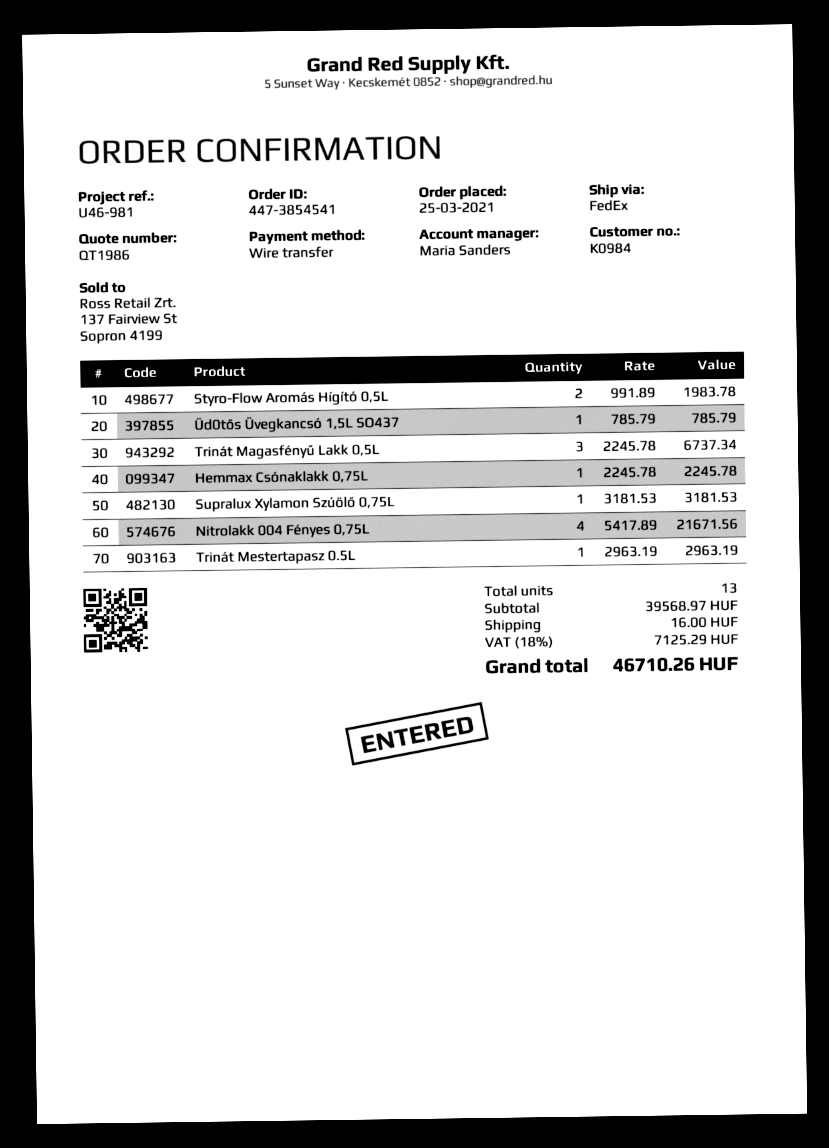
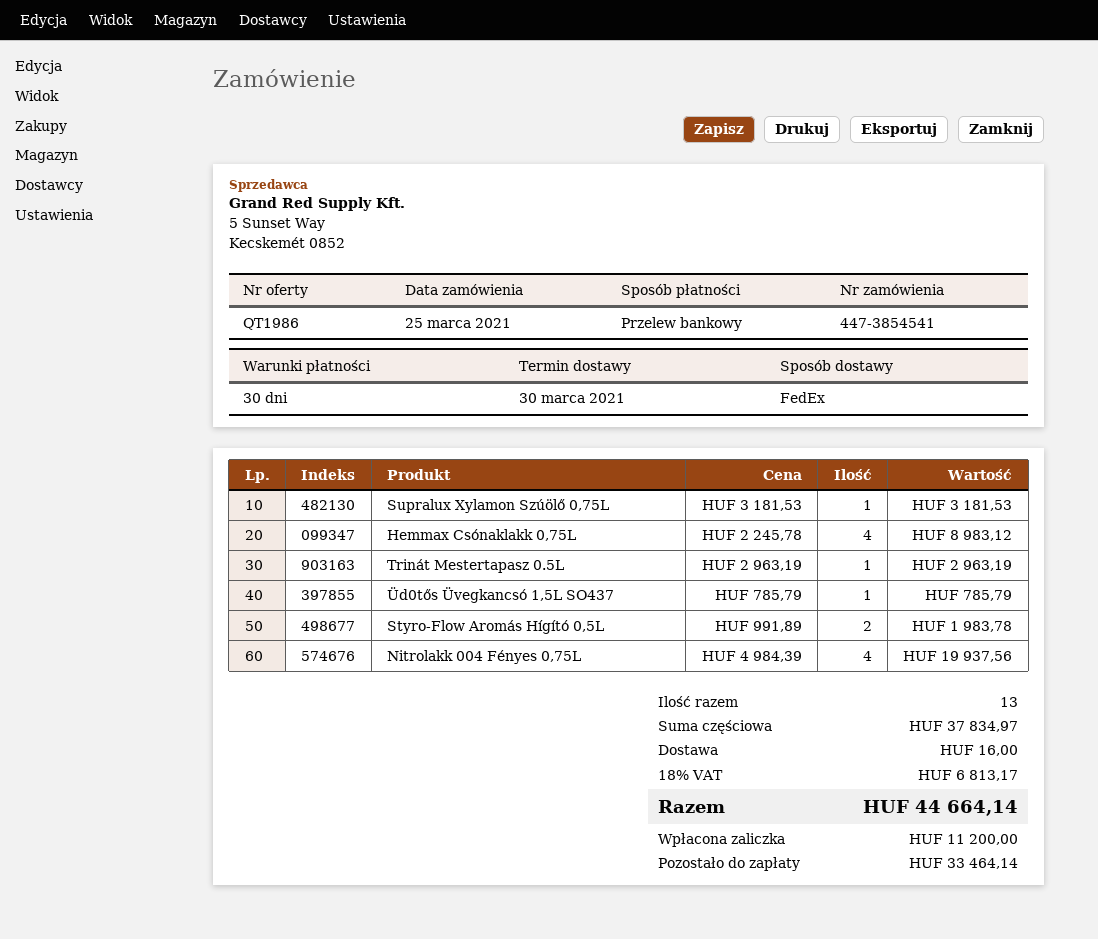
Trinát Magasfényű Lakk 0,5L: 3 x 2245.78 = 6737.34 -> none
Hemmax Csónaklakk 0,75L: 1 x 2245.78 = 2245.78 -> 4 x 2245.78 = 8983.12
Nitrolakk 004 Fényes 0,75L: 4 x 5417.89 = 21671.56 -> 4 x 4984.39 = 19937.56
subtotal: 39568.97 -> 37834.97
tax: 18% = 7125.29 -> 18% = 6813.17
total: 46710.26 -> 44664.14

